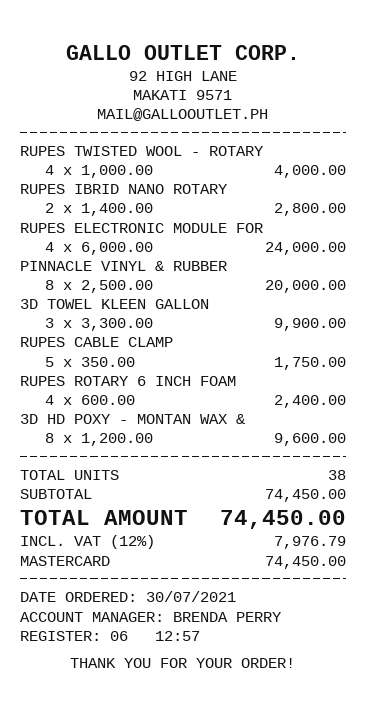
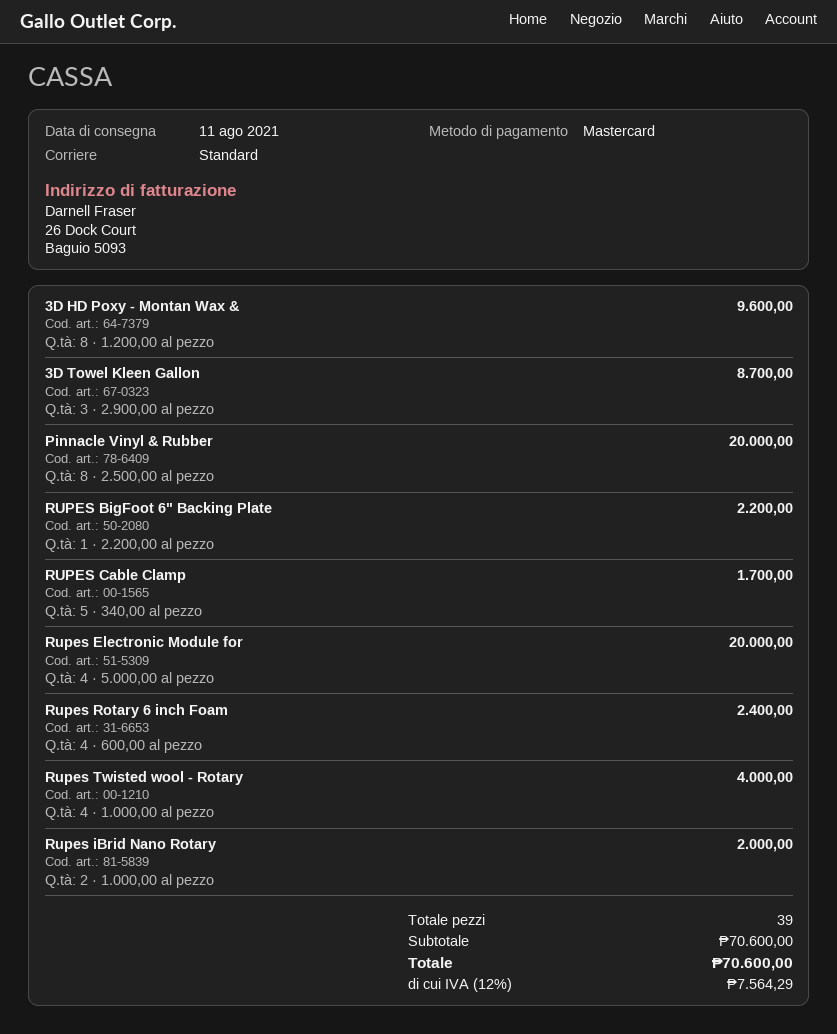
RUPES IBRID NANO ROTARY: 2 x 1400.00 = 2800.00 -> 2 x 1000.00 = 2000.00
RUPES ELECTRONIC MODULE FOR: 4 x 6000.00 = 24000.00 -> 4 x 5000.00 = 20000.00
3D TOWEL KLEEN GALLON: 3 x 3300.00 = 9900.00 -> 3 x 2900.00 = 8700.00
RUPES CABLE CLAMP: 5 x 350.00 = 1750.00 -> 5 x 340.00 = 1700.00
RUPES BigFoot 6" Backing Plate: none -> 1 x 2200.00 = 2200.00
total quantity: 38 -> 39
subtotal: 74450.00 -> 70600.00
tax: 12% = 7976.79 -> 12% = 7564.29
total: 74450.00 -> 70600.00

